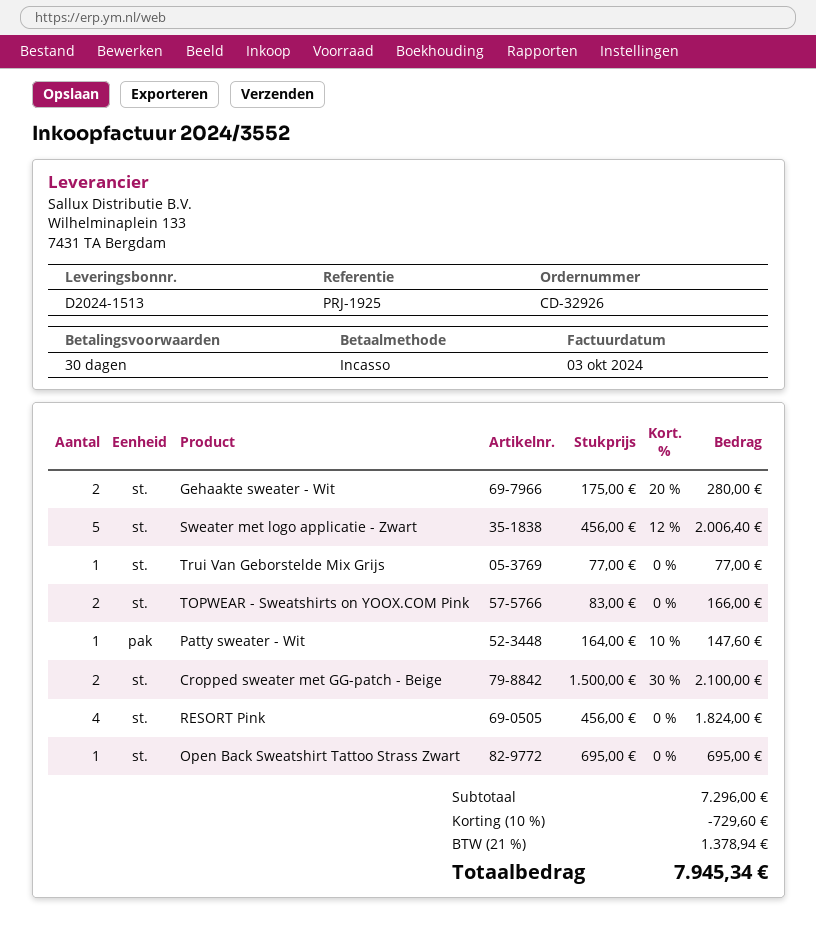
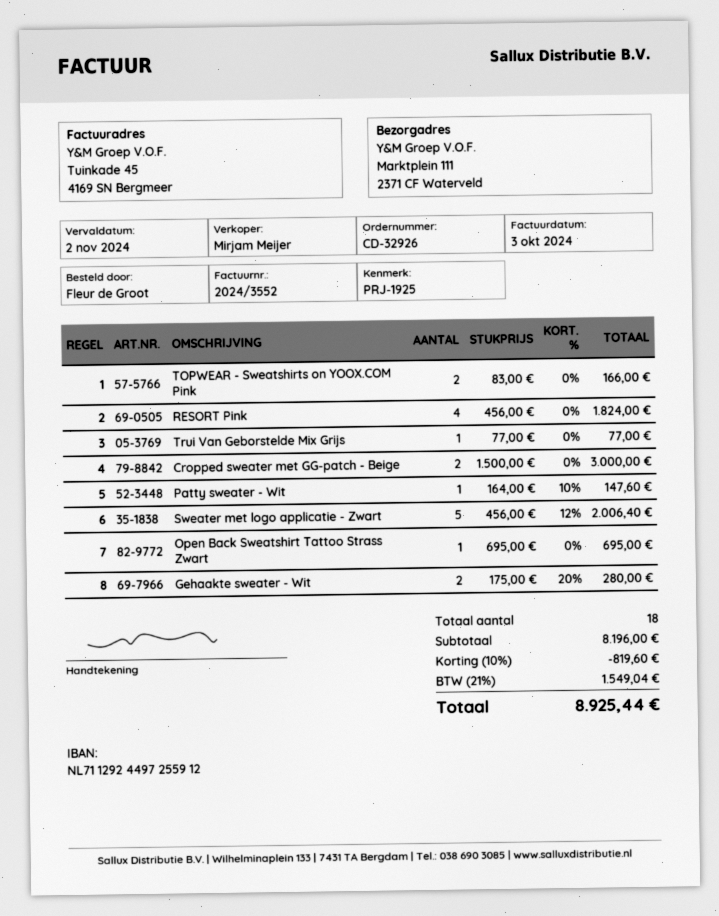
Cropped sweater met GG-patch - Beige: 2 x 1500.00 - 30% = 2100.00 -> 2 x 1500.00 = 3000.00
subtotal: 7296.00 -> 8196.00
discount: 10% = 729.60 -> 10% = 819.60
tax: 21% = 1378.94 -> 21% = 1549.04
total: 7945.34 -> 8925.44

